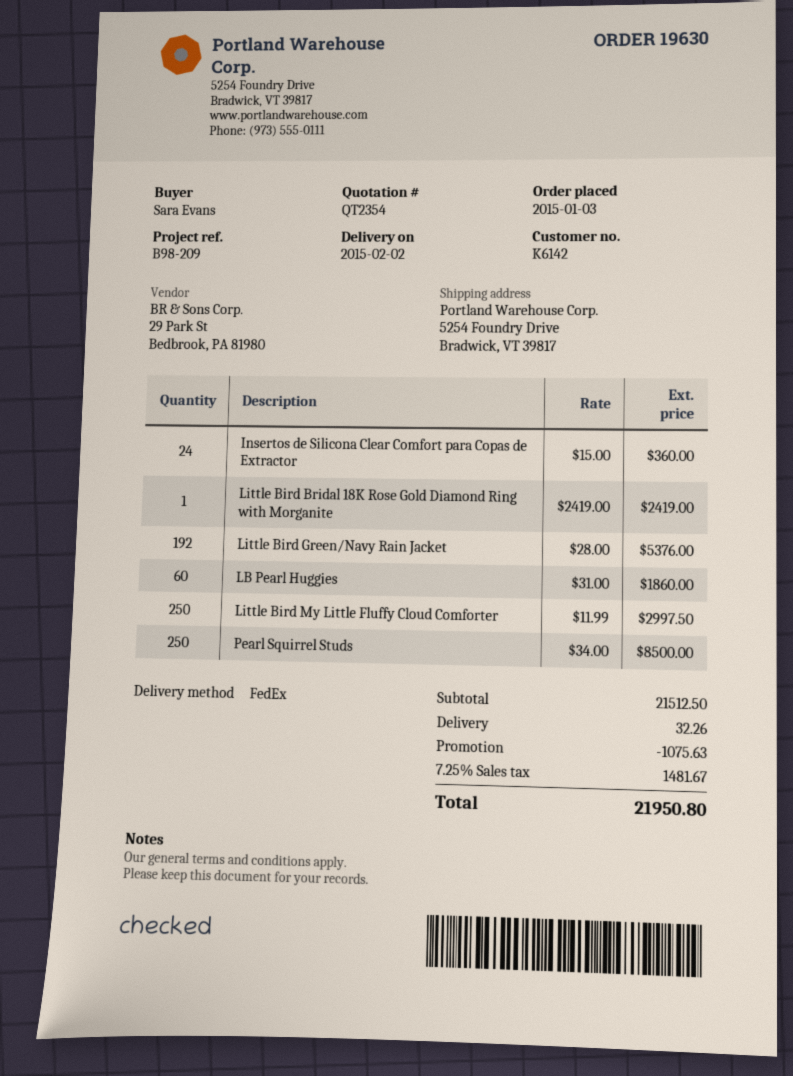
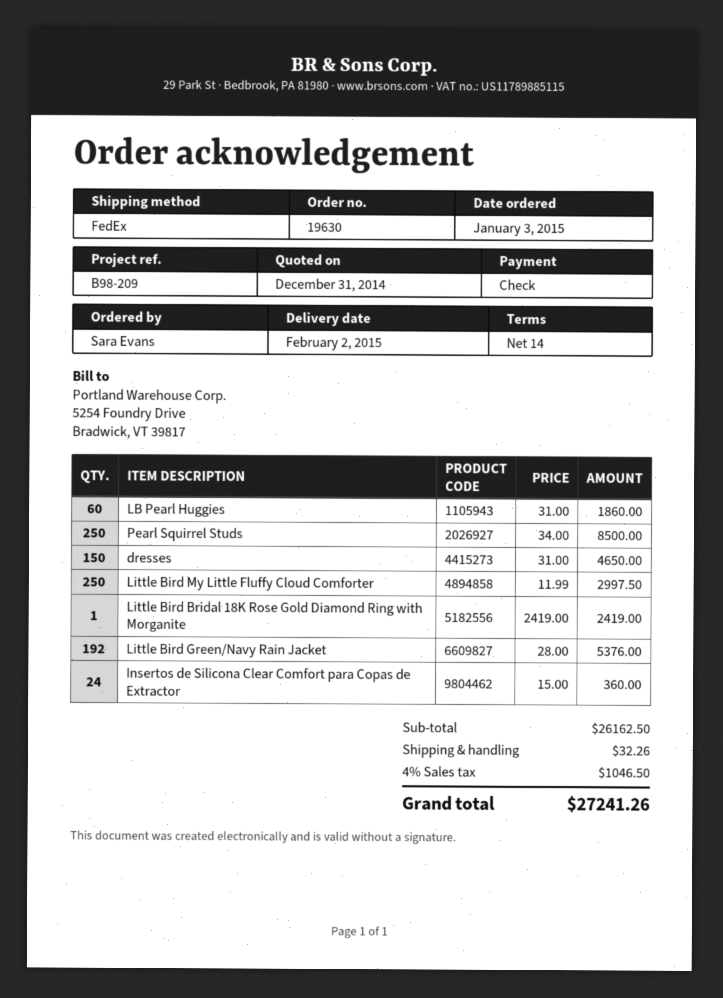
dresses: none -> 150 x 31.00 = 4650.00
subtotal: 21512.50 -> 26162.50
discount: 1075.63 -> none
tax: 7.25% = 1481.67 -> 4% = 1046.50
total: 21950.80 -> 27241.26

